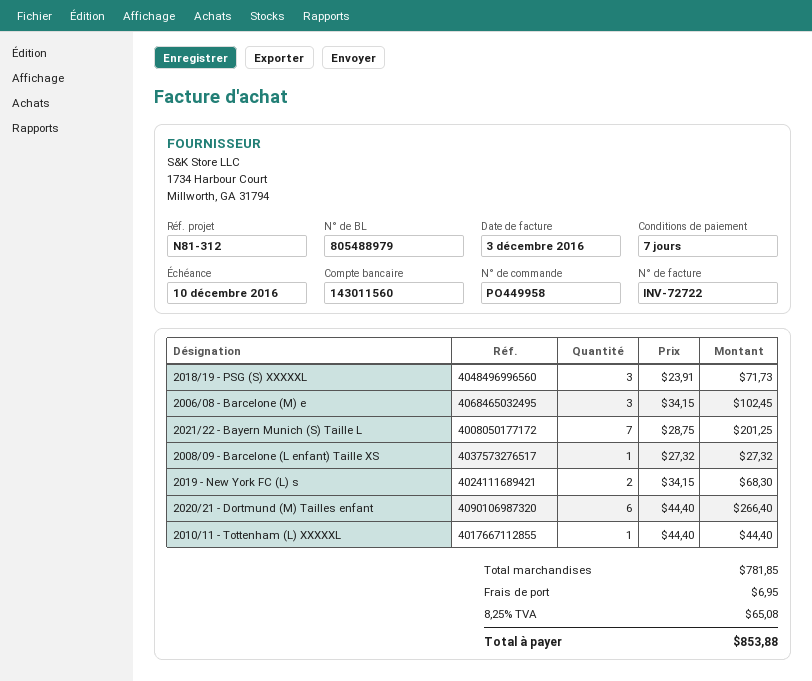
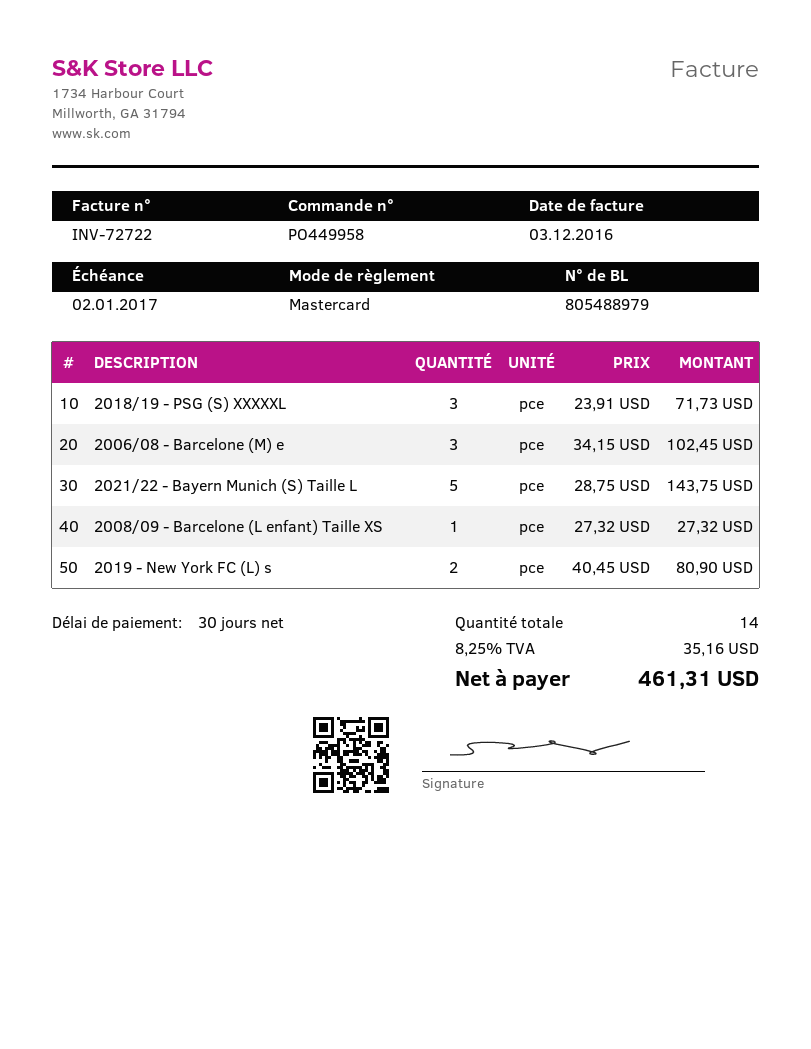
payment terms: 7 days -> 30 days
due date: 2016-12-10 -> 2017-01-02
2021/22 - Bayern Munich (S) Taille L: 7 x 28.75 = 201.25 -> 5 x 28.75 = 143.75
2019 - New York FC (L) s: 2 x 34.15 = 68.30 -> 2 x 40.45 = 80.90
2020/21 - Dortmund (M) Tailles enfant: 6 x 44.40 = 266.40 -> none
2010/11 - Tottenham (L) XXXXXL: 1 x 44.40 = 44.40 -> none
shipping: 6.95 -> none
tax: 8.25% = 65.08 -> 8.25% = 35.16
total: 853.88 -> 461.31

